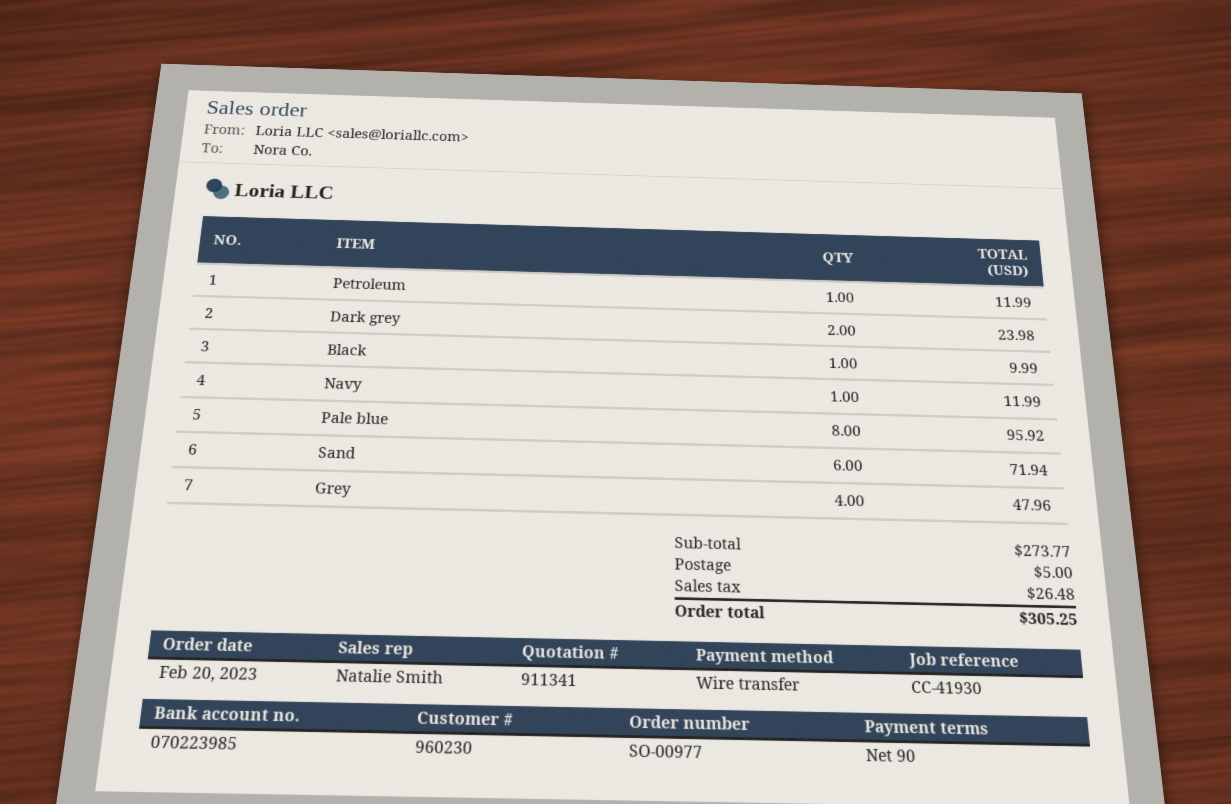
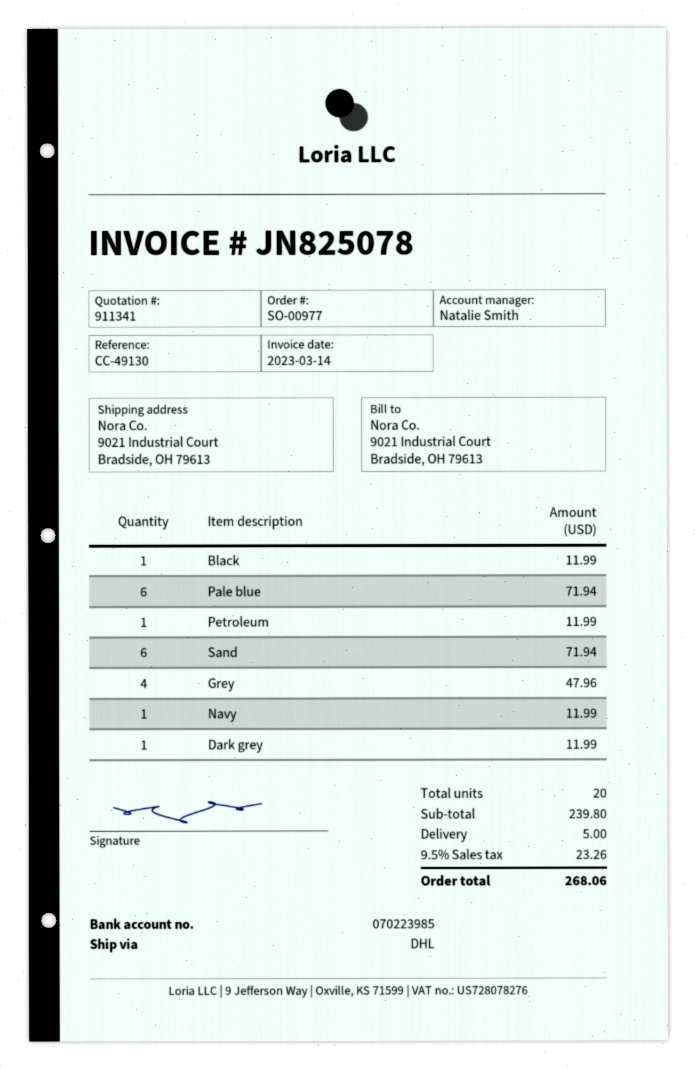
reference: CC-41930 -> CC-49130
Dark grey: 2 for 23.98 -> 1 for 11.99
Black: 1 for 9.99 -> 1 for 11.99
Pale blue: 8 for 95.92 -> 6 for 71.94
subtotal: 273.77 -> 239.80
tax: 26.48 -> 23.26
total: 305.25 -> 268.06

